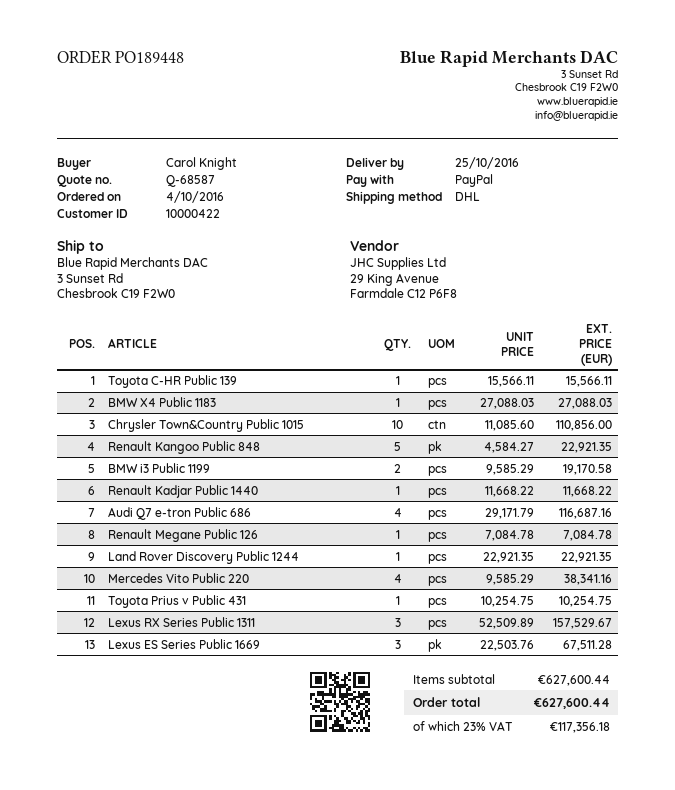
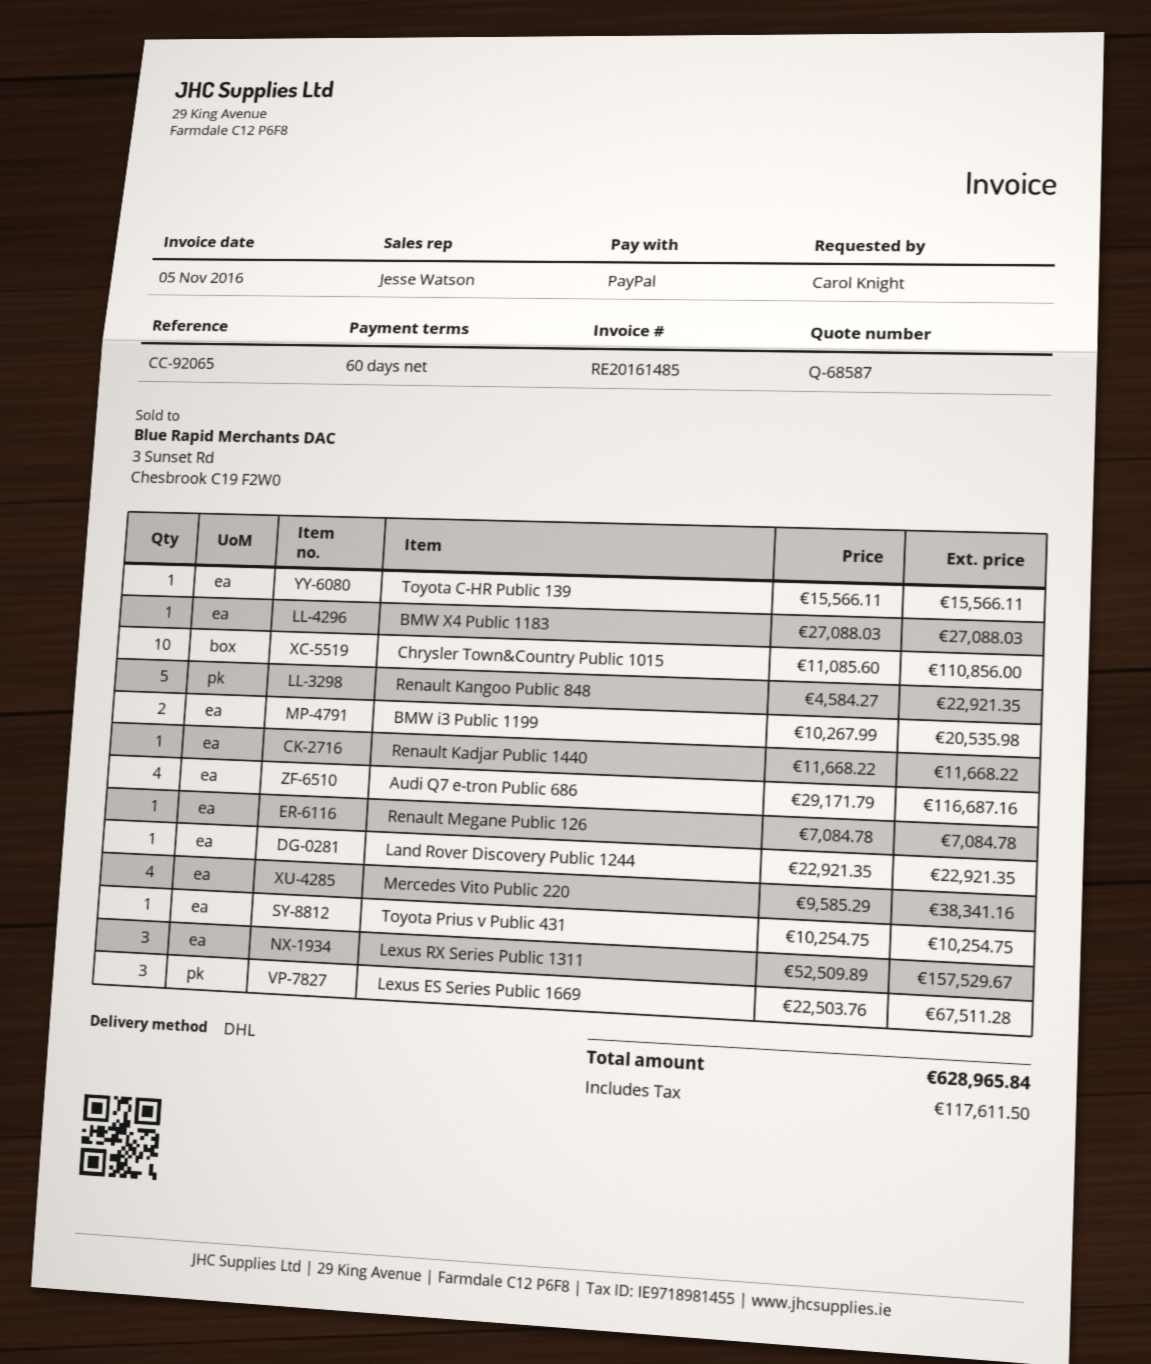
BMW i3 Public 1199: 2 x 9585.29 = 19170.58 -> 2 x 10267.99 = 20535.98
tax: 117356.18 -> 117611.50
total: 627600.44 -> 628965.84

